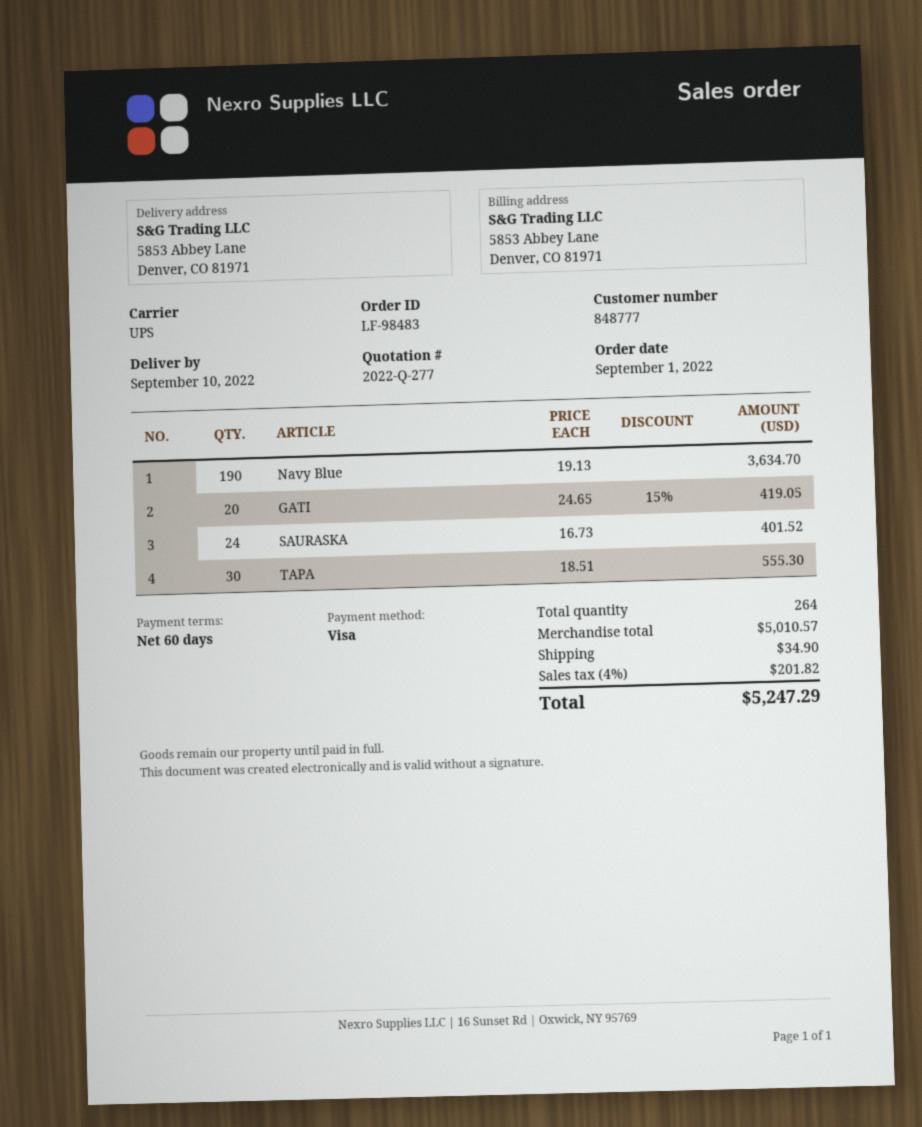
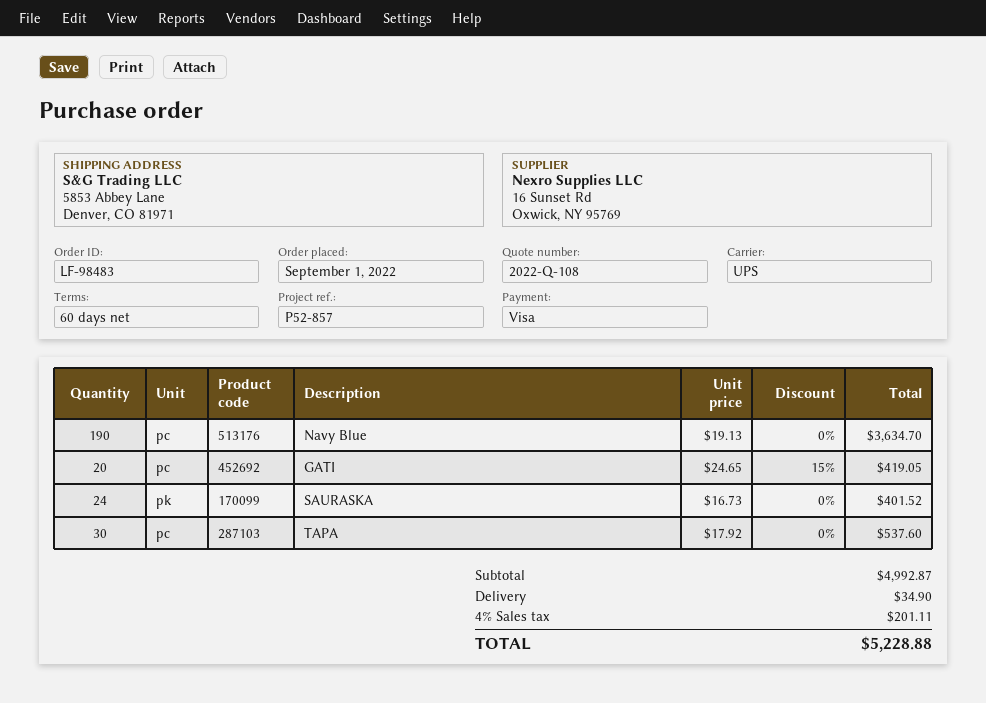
quote number: 2022-Q-277 -> 2022-Q-108
TAPA: 30 x 18.51 = 555.30 -> 30 x 17.92 = 537.60
subtotal: 5010.57 -> 4992.87
tax: 4% = 201.82 -> 4% = 201.11
total: 5247.29 -> 5228.88

